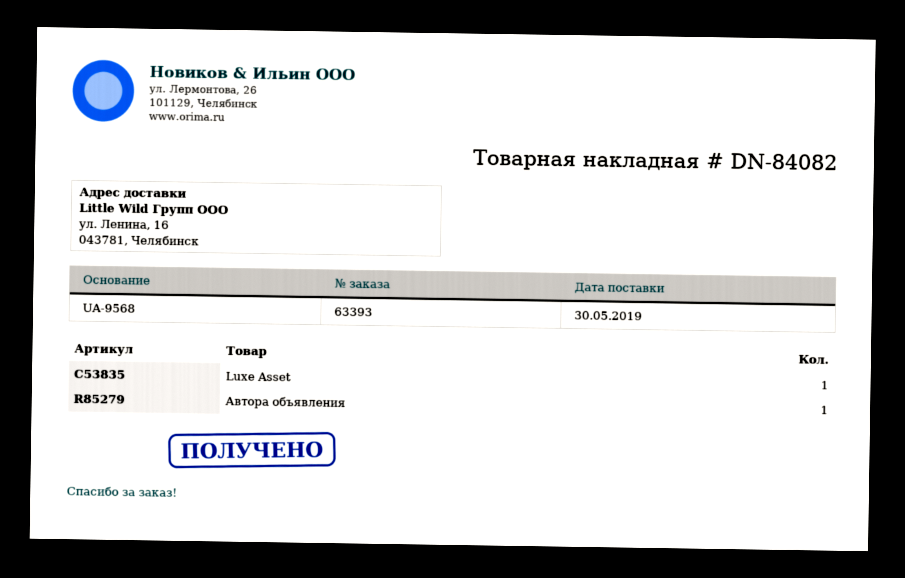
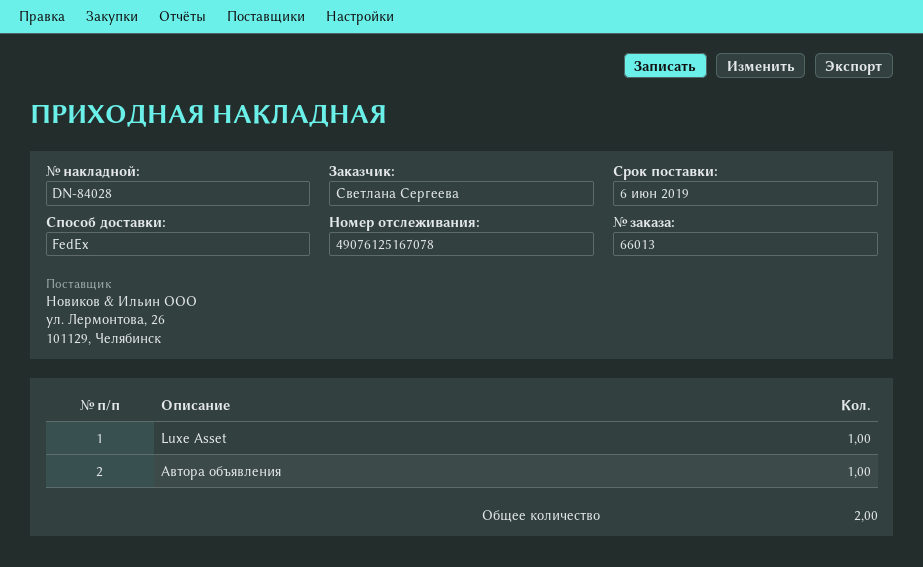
order number: 63393 -> 66013
delivery note number: DN-84082 -> DN-84028
delivery date: 2019-05-30 -> 2019-06-06

